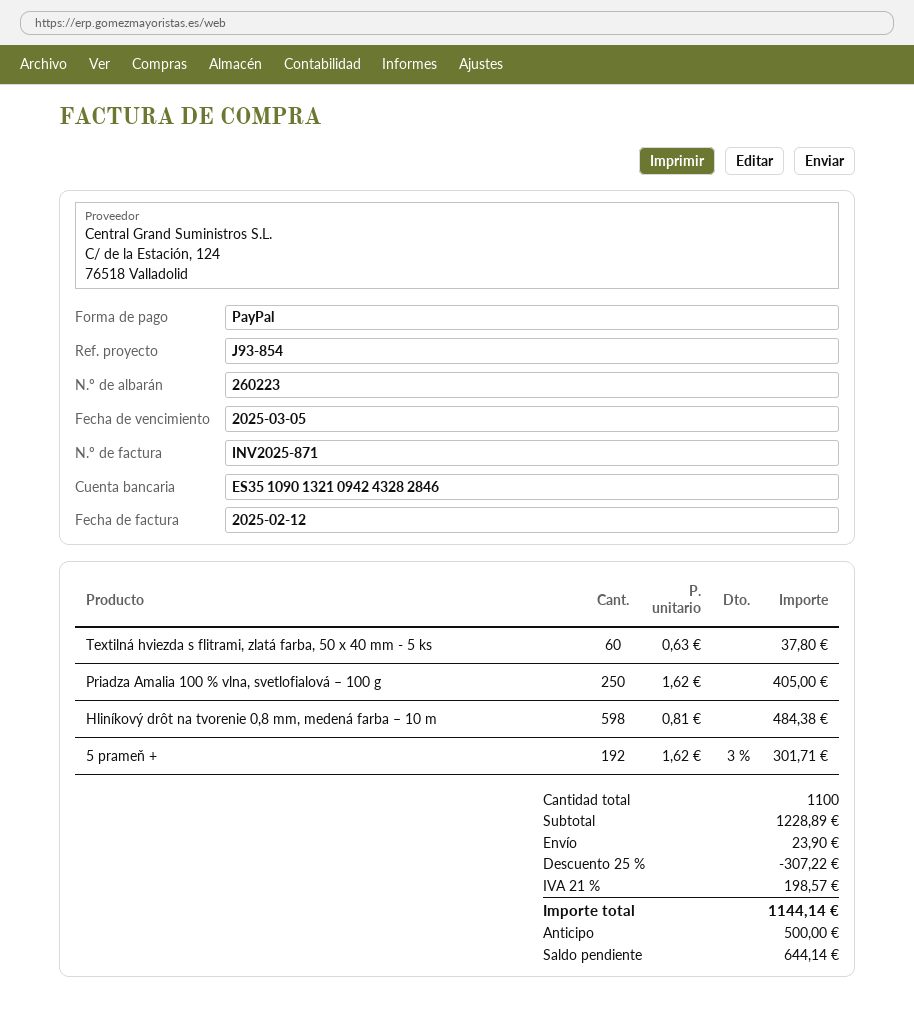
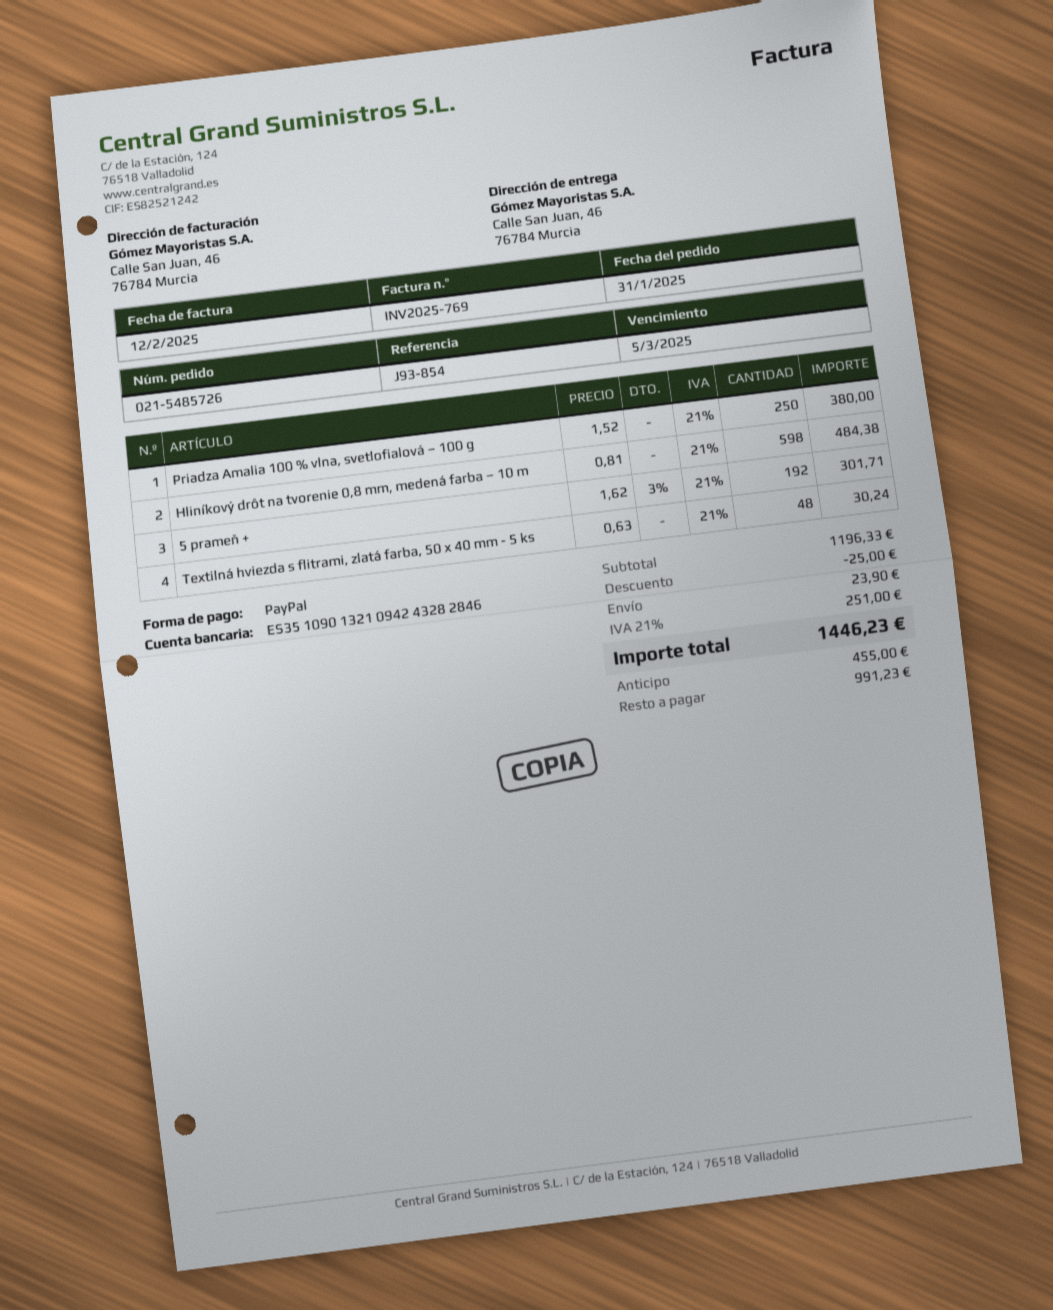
invoice number: INV2025-871 -> INV2025-769
Textilná hviezda s flitrami, zlatá farba, 50 x 40 mm - 5 ks: 60 x 0.63 = 37.80 -> 48 x 0.63 = 30.24
Priadza Amalia 100 % vlna, svetlofialová – 100 g: 250 x 1.62 = 405.00 -> 250 x 1.52 = 380.00
subtotal: 1228.89 -> 1196.33
discount: 307.22 -> 25.00
tax: 21% = 198.57 -> 21% = 251.00
total: 1144.14 -> 1446.23
deposit: 500.00 -> 455.00
balance: 644.14 -> 991.23

